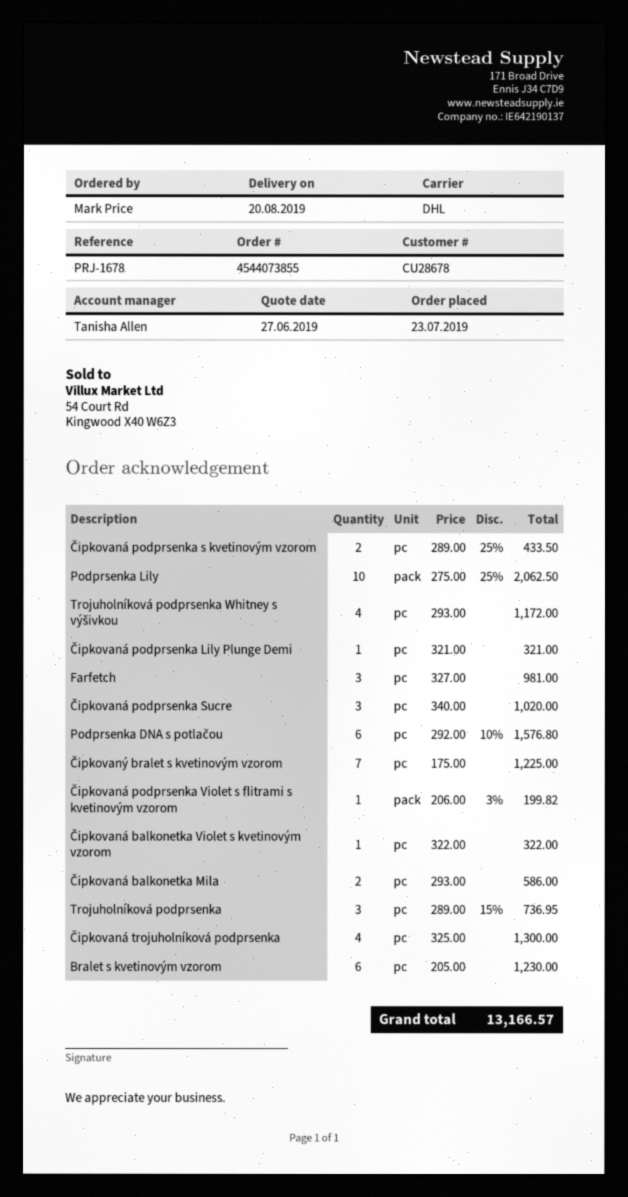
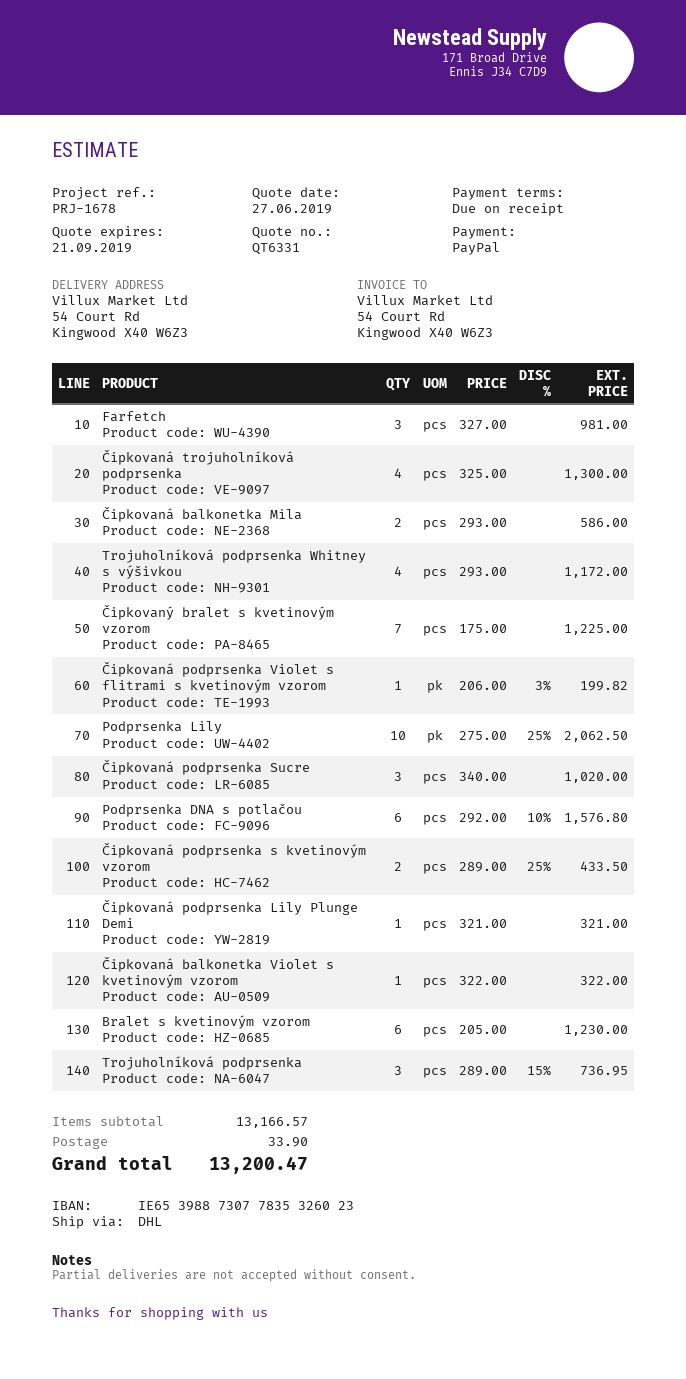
shipping: none -> 33.90
total: 13166.57 -> 13200.47

